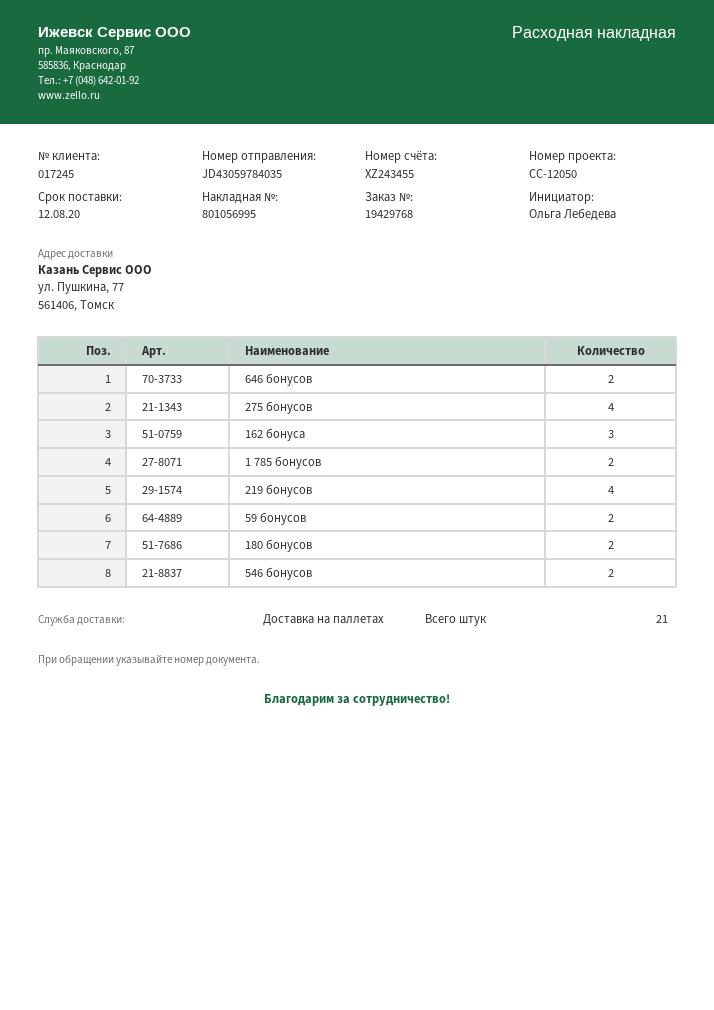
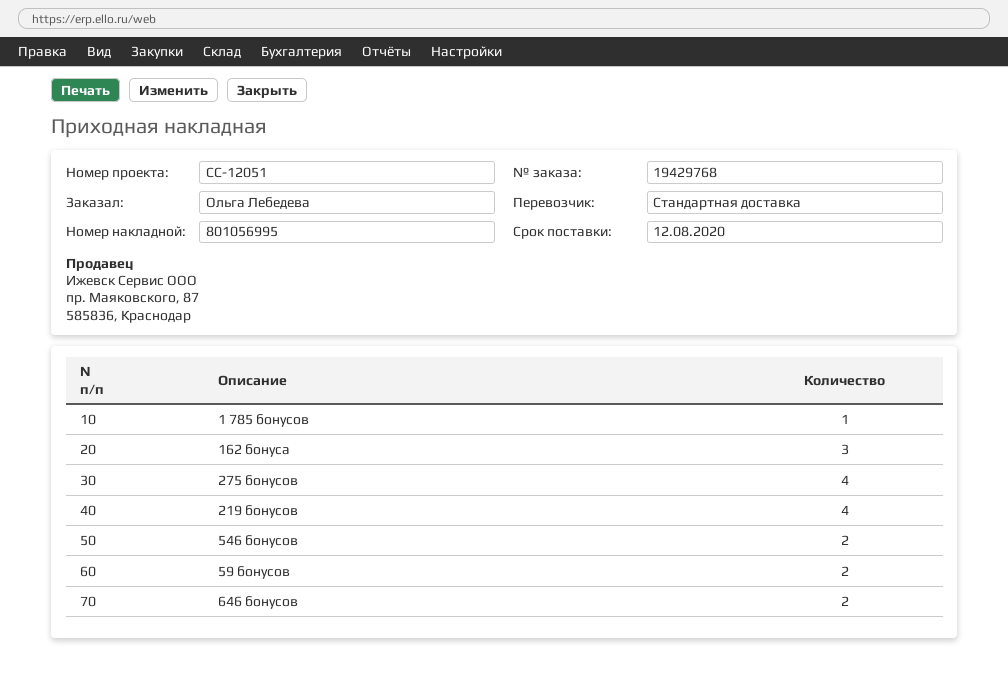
reference: CC-12050 -> CC-12051
shipping method: pallet freight -> standard
1 785 бонусов: 2 -> 1
180 бонусов: 2 -> none

